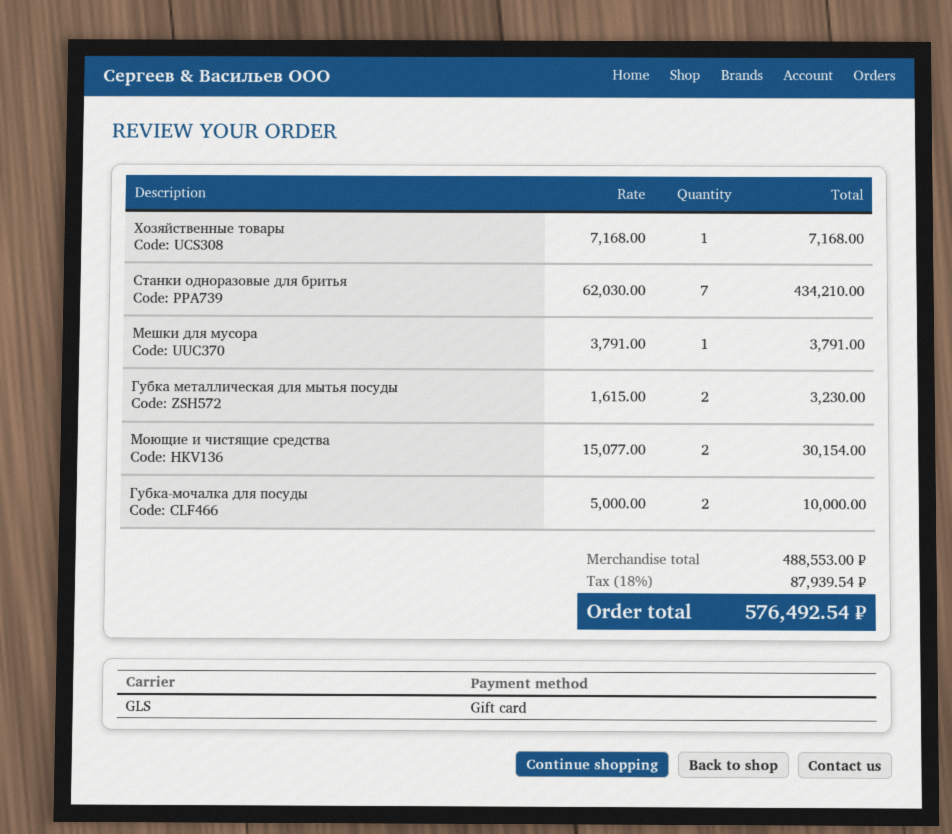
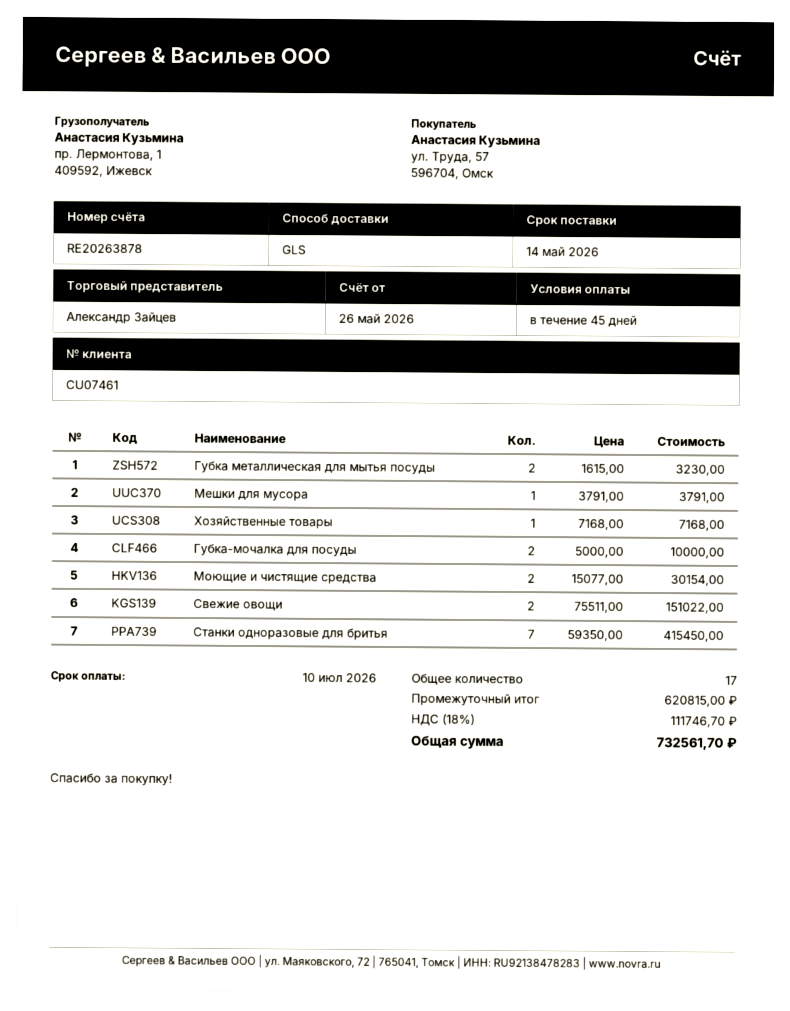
Станки одноразовые для бритья: 7 x 62030.00 = 434210.00 -> 7 x 59350.00 = 415450.00
Свежие овощи: none -> 2 x 75511.00 = 151022.00
subtotal: 488553.00 -> 620815.00
tax: 18% = 87939.54 -> 18% = 111746.70
total: 576492.54 -> 732561.70

